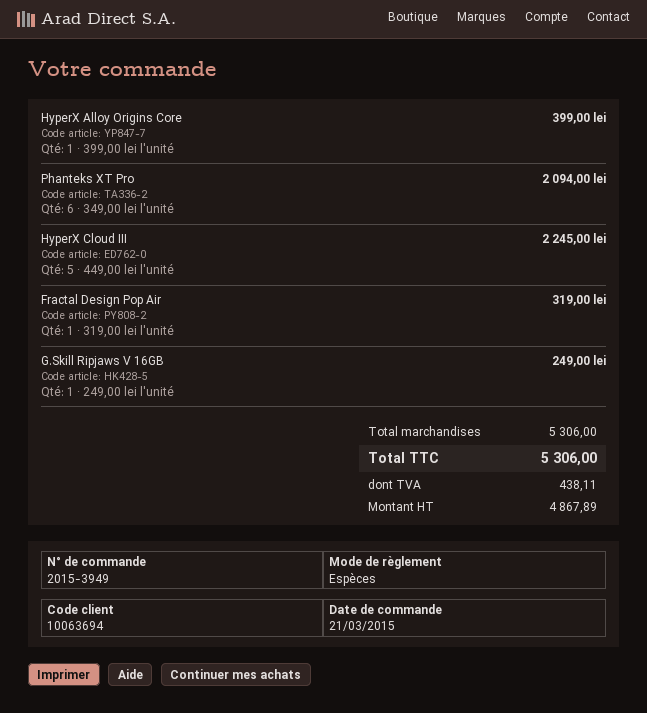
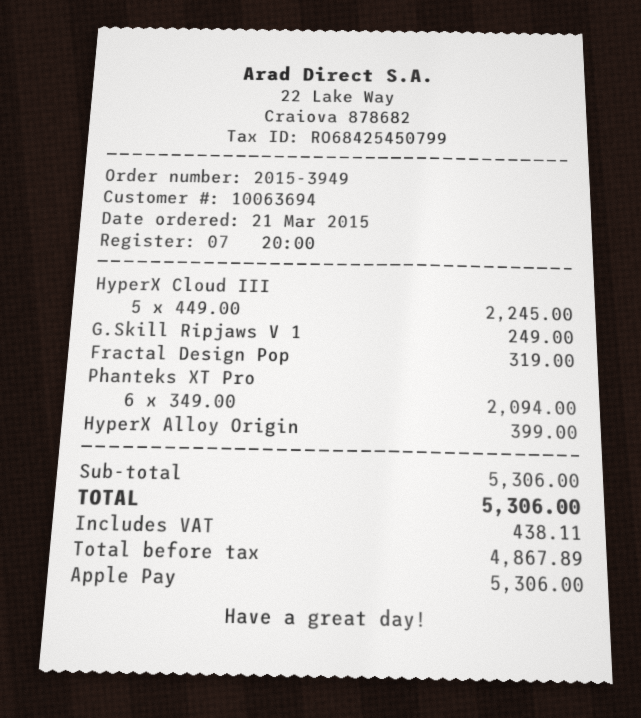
payment method: cash -> Apple Pay

